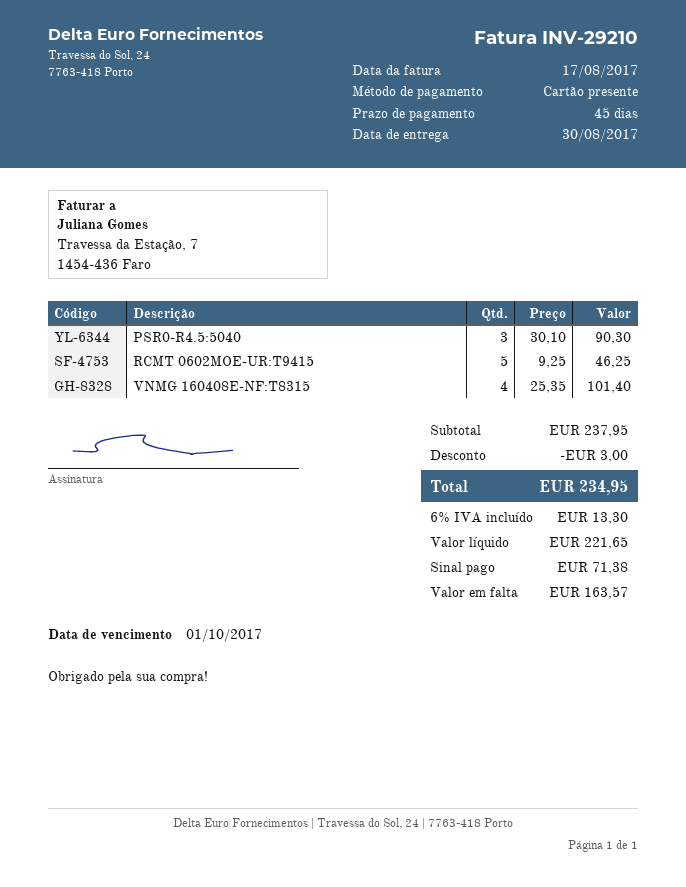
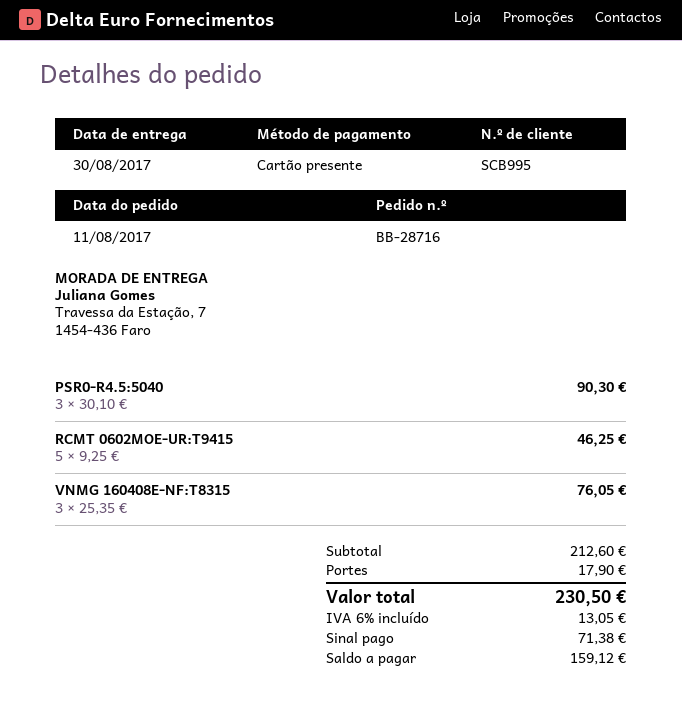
VNMG 160408E-NF:T8315: 4 x 25.35 = 101.40 -> 3 x 25.35 = 76.05
subtotal: 237.95 -> 212.60
discount: 3.00 -> none
shipping: none -> 17.90
tax: 6% = 13.30 -> 6% = 13.05
total: 234.95 -> 230.50
balance: 163.57 -> 159.12

